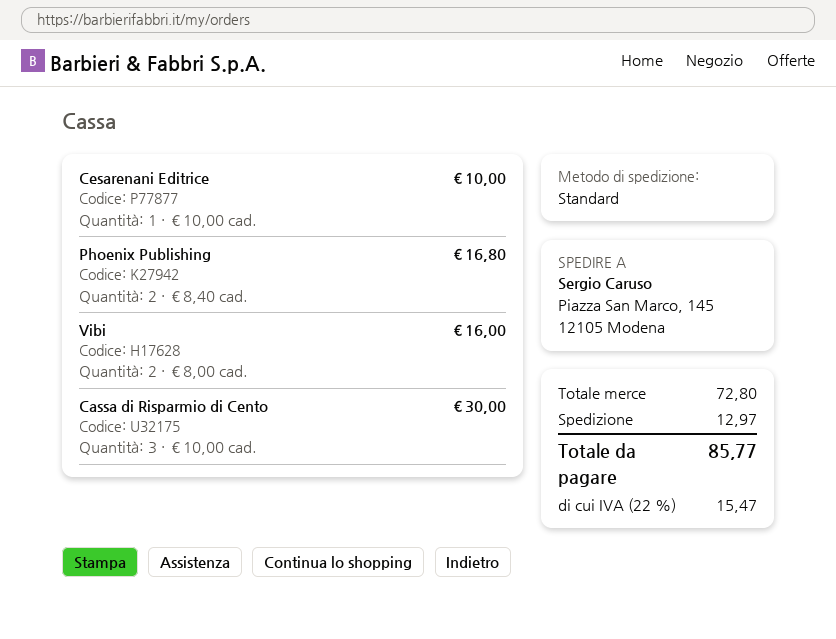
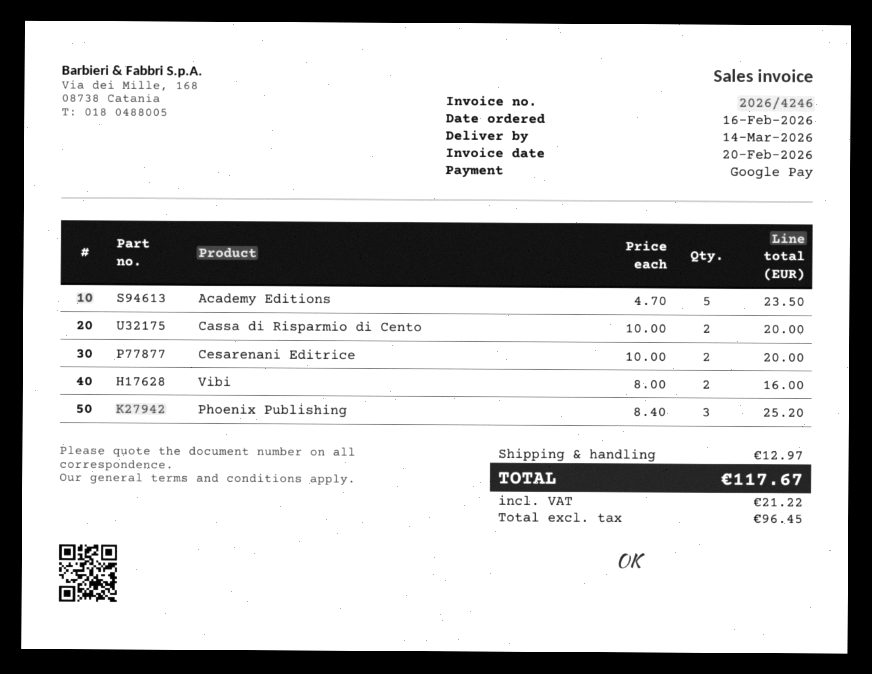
Cesarenani Editrice: 1 x 10.00 = 10.00 -> 2 x 10.00 = 20.00
Phoenix Publishing: 2 x 8.40 = 16.80 -> 3 x 8.40 = 25.20
Cassa di Risparmio di Cento: 3 x 10.00 = 30.00 -> 2 x 10.00 = 20.00
Academy Editions: none -> 5 x 4.70 = 23.50
tax: 15.47 -> 21.22
total: 85.77 -> 117.67

